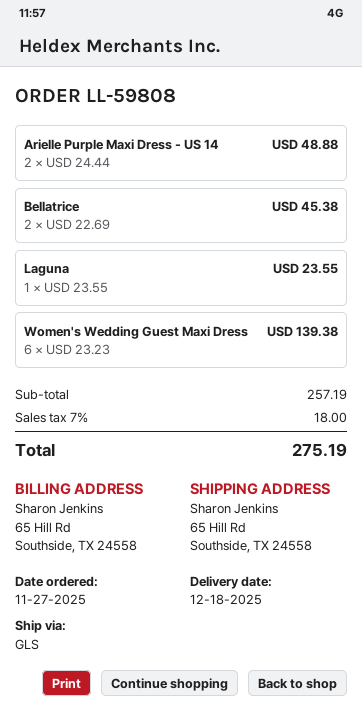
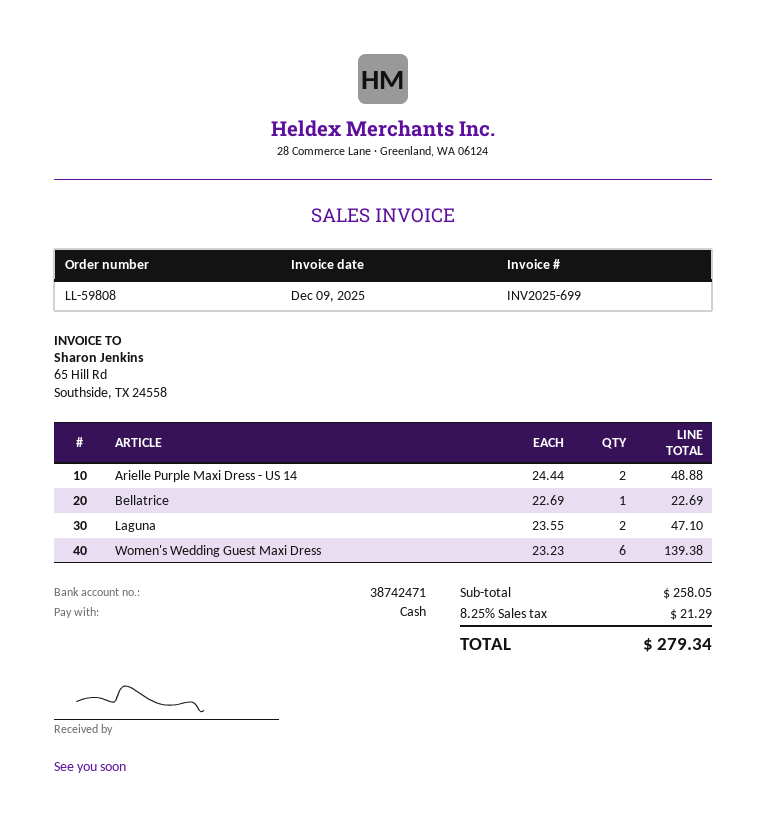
Bellatrice: 2 x 22.69 = 45.38 -> 1 x 22.69 = 22.69
Laguna: 1 x 23.55 = 23.55 -> 2 x 23.55 = 47.10
subtotal: 257.19 -> 258.05
tax: 7% = 18.00 -> 8.25% = 21.29
total: 275.19 -> 279.34

